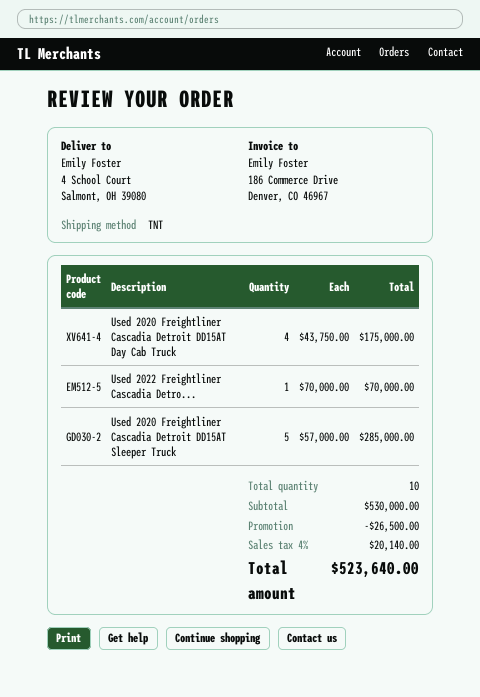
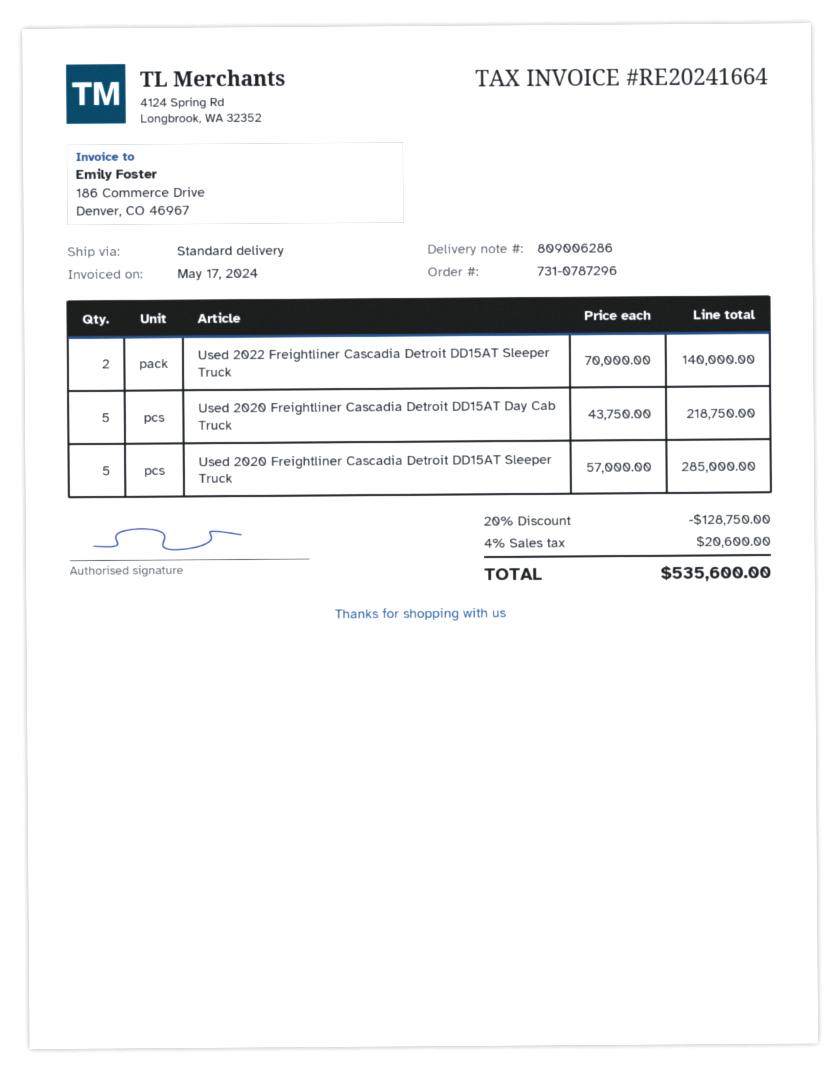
shipping method: TNT -> standard
Used 2020 Freightliner Cascadia Detroit DD15AT Day Cab Truck: 4 x 43750.00 = 175000.00 -> 5 x 43750.00 = 218750.00
Used 2022 Freightliner Cascadia Detro...: 1 x 70000.00 = 70000.00 -> 2 x 70000.00 = 140000.00
discount: 26500.00 -> 128750.00
tax: 4% = 20140.00 -> 4% = 20600.00
total: 523640.00 -> 535600.00

